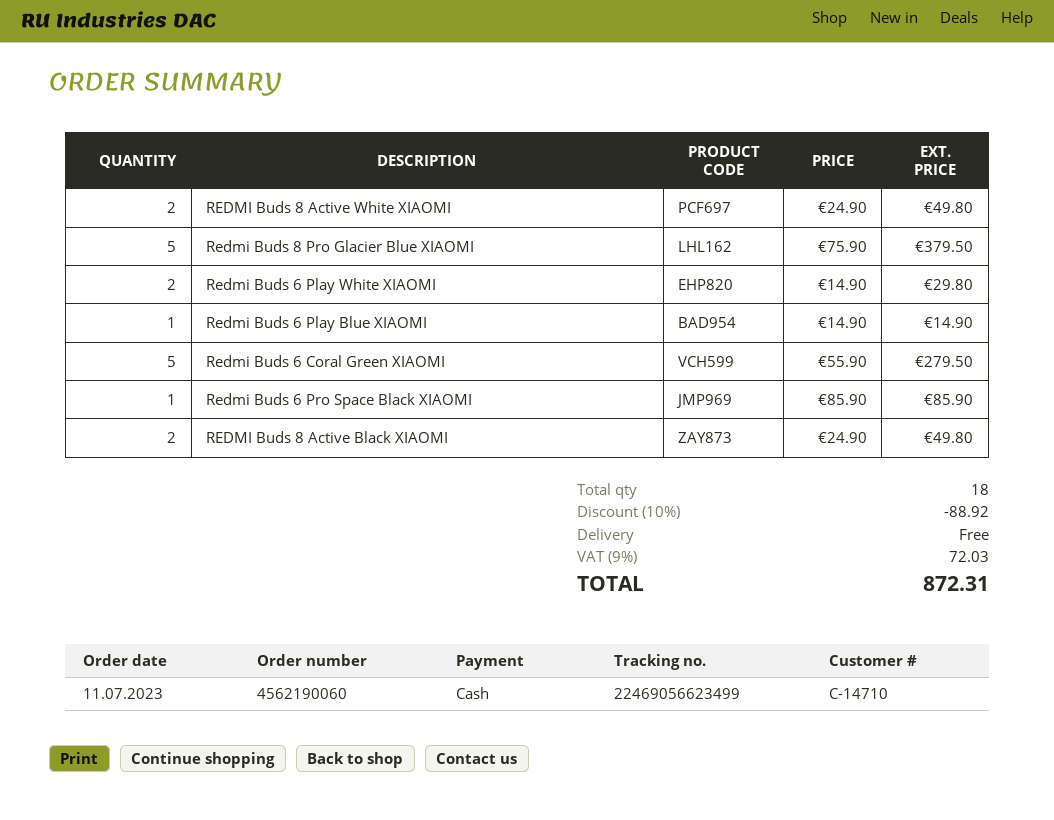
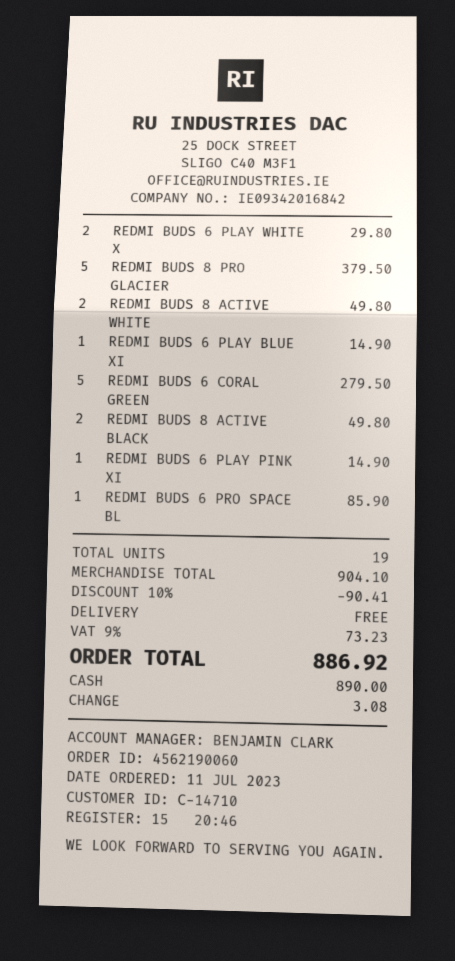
REDMI BUDS 6 PLAY PINK XI: none -> 1 for 14.90
total quantity: 18 -> 19
discount: 10% = 88.92 -> 10% = 90.41
tax: 9% = 72.03 -> 9% = 73.23
total: 872.31 -> 886.92

